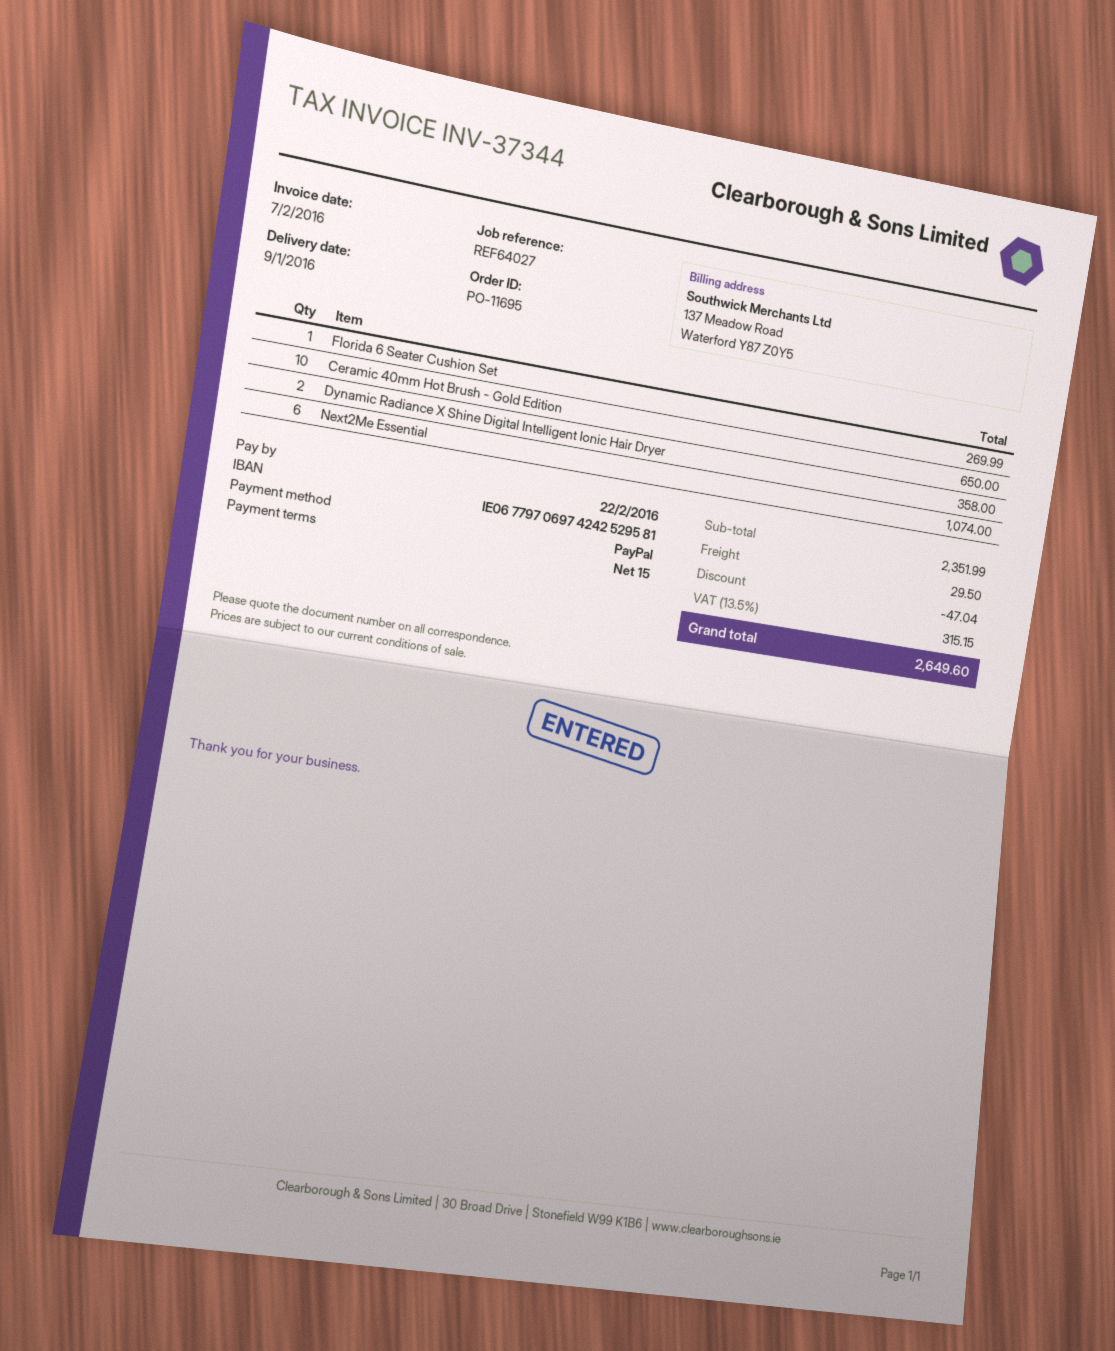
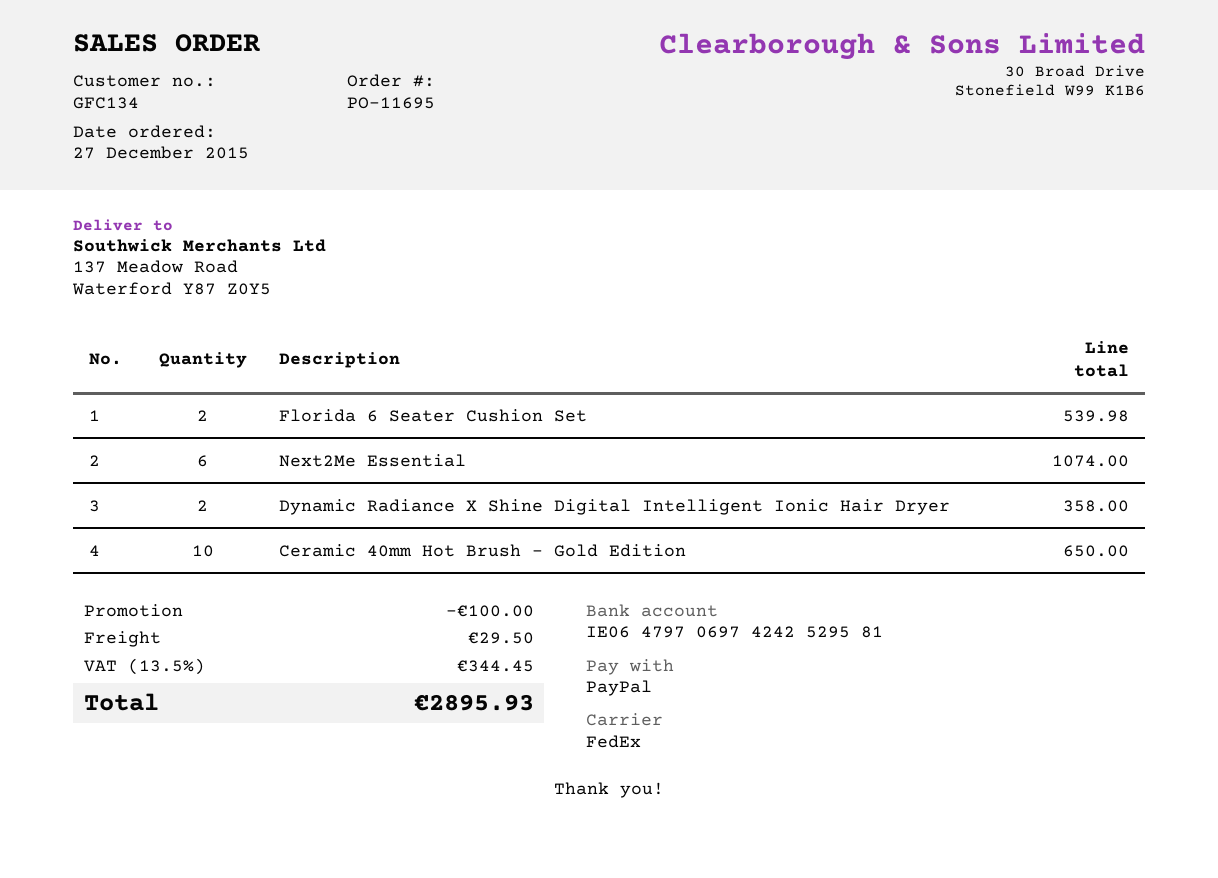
bank account: IE06779706974242529581 -> IE06479706974242529581
Florida 6 Seater Cushion Set: 1 for 269.99 -> 2 for 539.98
discount: 47.04 -> 100.00
tax: 13.5% = 315.15 -> 13.5% = 344.45
total: 2649.60 -> 2895.93

